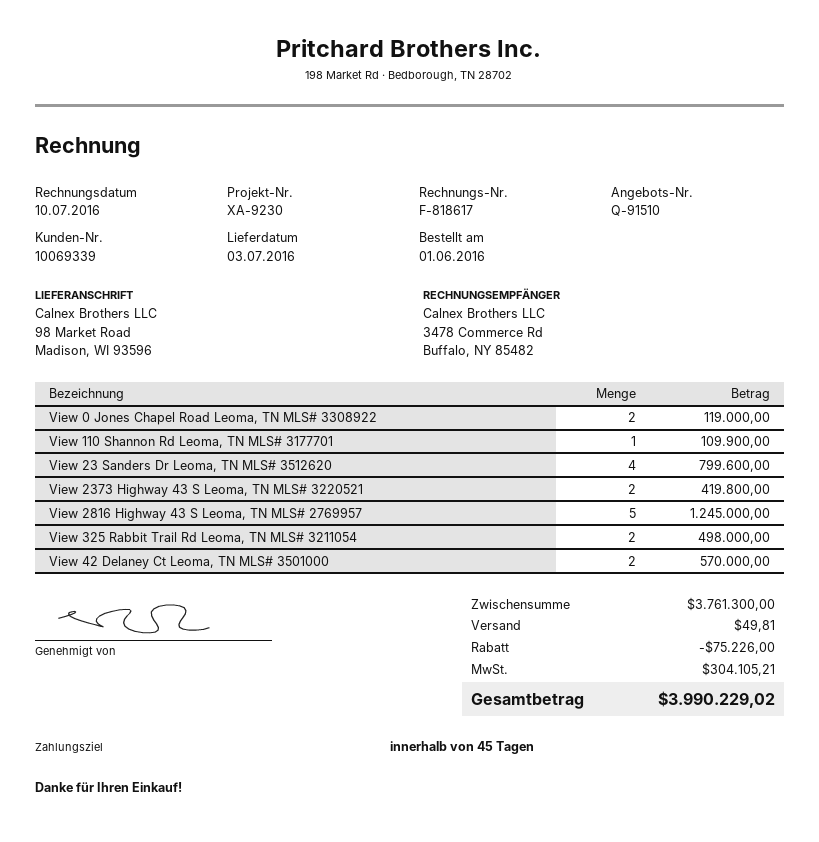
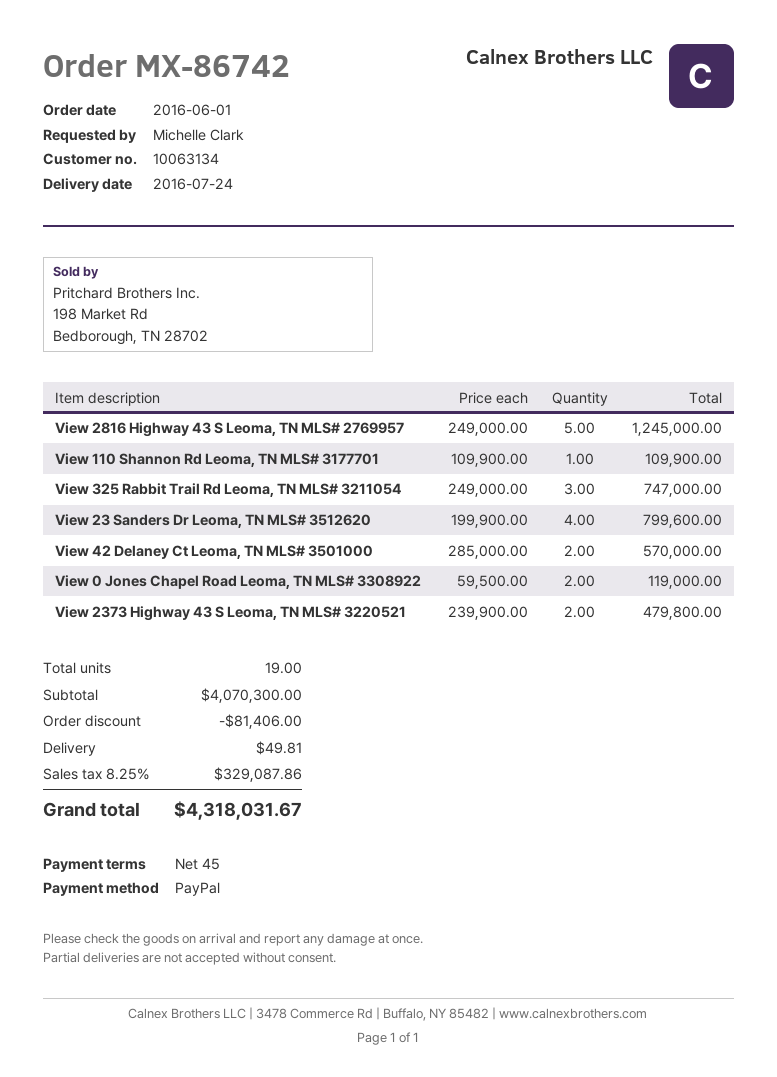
delivery date: 2016-07-03 -> 2016-07-24
customer number: 10069339 -> 10063134
View 2373 Highway 43 S Leoma, TN MLS# 3220521: 2 for 419800.00 -> 2 for 479800.00
View 325 Rabbit Trail Rd Leoma, TN MLS# 3211054: 2 for 498000.00 -> 3 for 747000.00
subtotal: 3761300.00 -> 4070300.00
discount: 75226.00 -> 81406.00
tax: 304105.21 -> 329087.86
total: 3990229.02 -> 4318031.67

